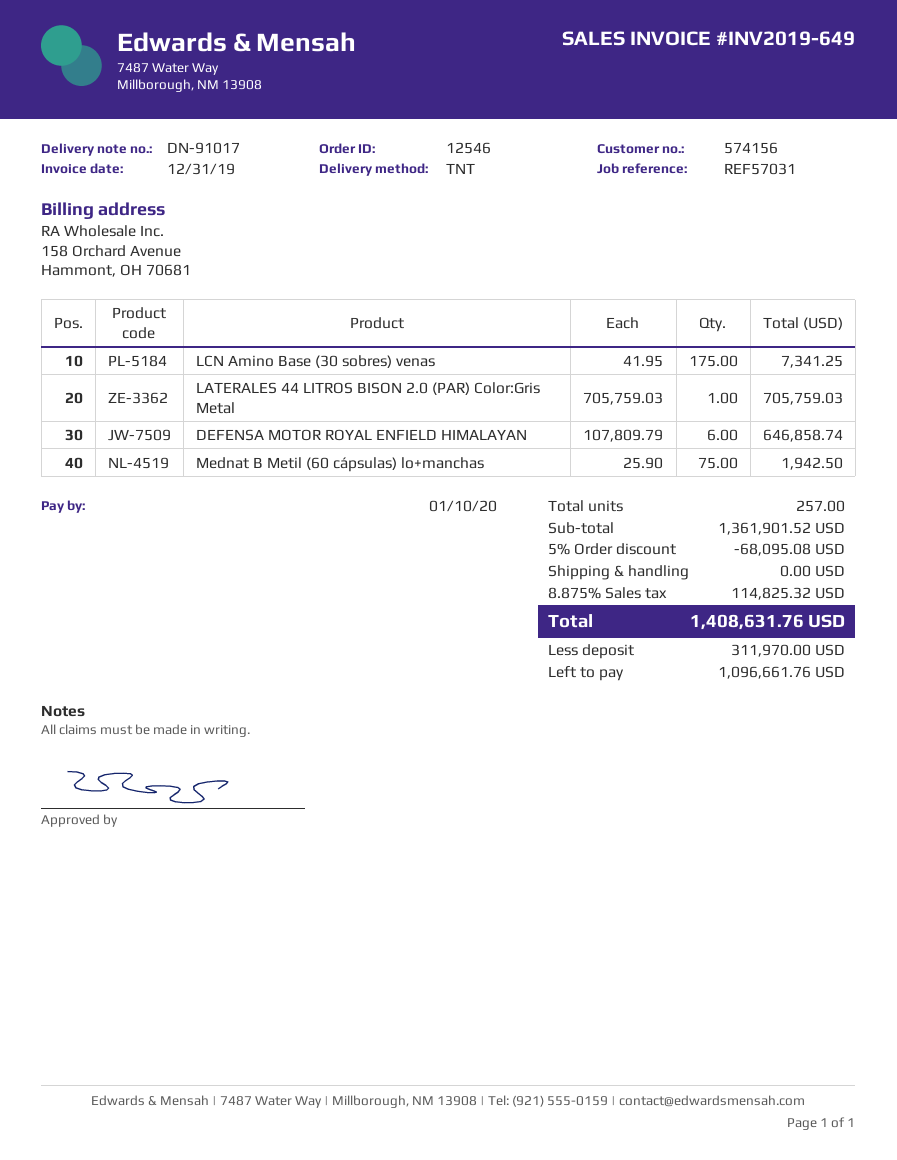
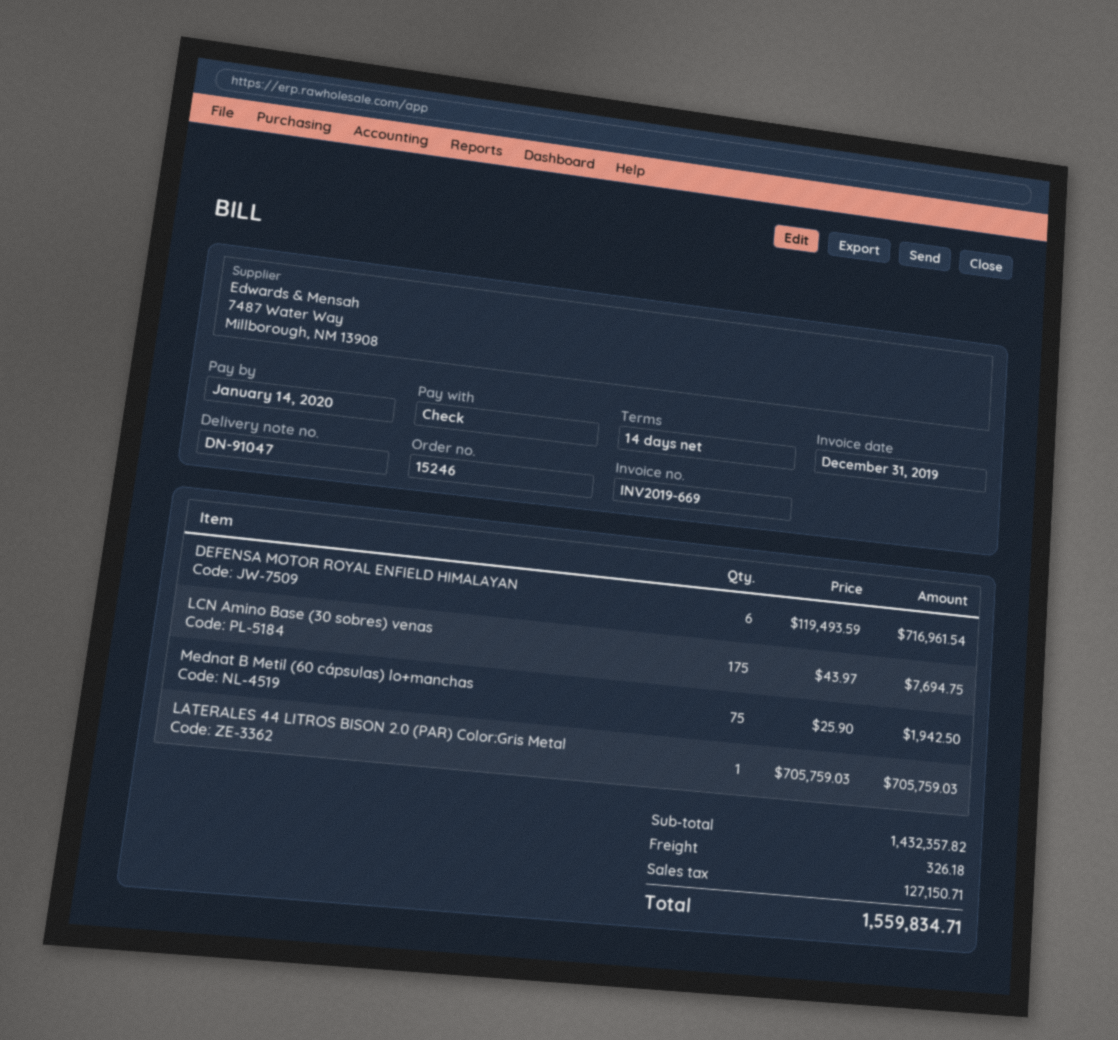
order number: 12546 -> 15246
delivery note number: DN-91017 -> DN-91047
invoice number: INV2019-649 -> INV2019-669
due date: 2020-01-10 -> 2020-01-14
LCN Amino Base (30 sobres) venas: 175 x 41.95 = 7341.25 -> 175 x 43.97 = 7694.75
DEFENSA MOTOR ROYAL ENFIELD HIMALAYAN: 6 x 107809.79 = 646858.74 -> 6 x 119493.59 = 716961.54
subtotal: 1361901.52 -> 1432357.82
discount: 5% = 68095.08 -> none
shipping: 0.00 -> 326.18
tax: 114825.32 -> 127150.71
total: 1408631.76 -> 1559834.71

